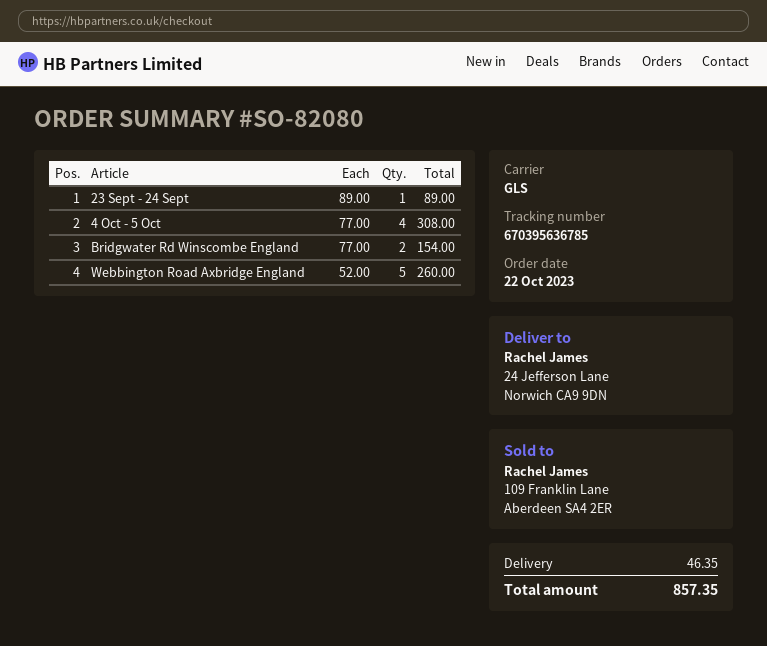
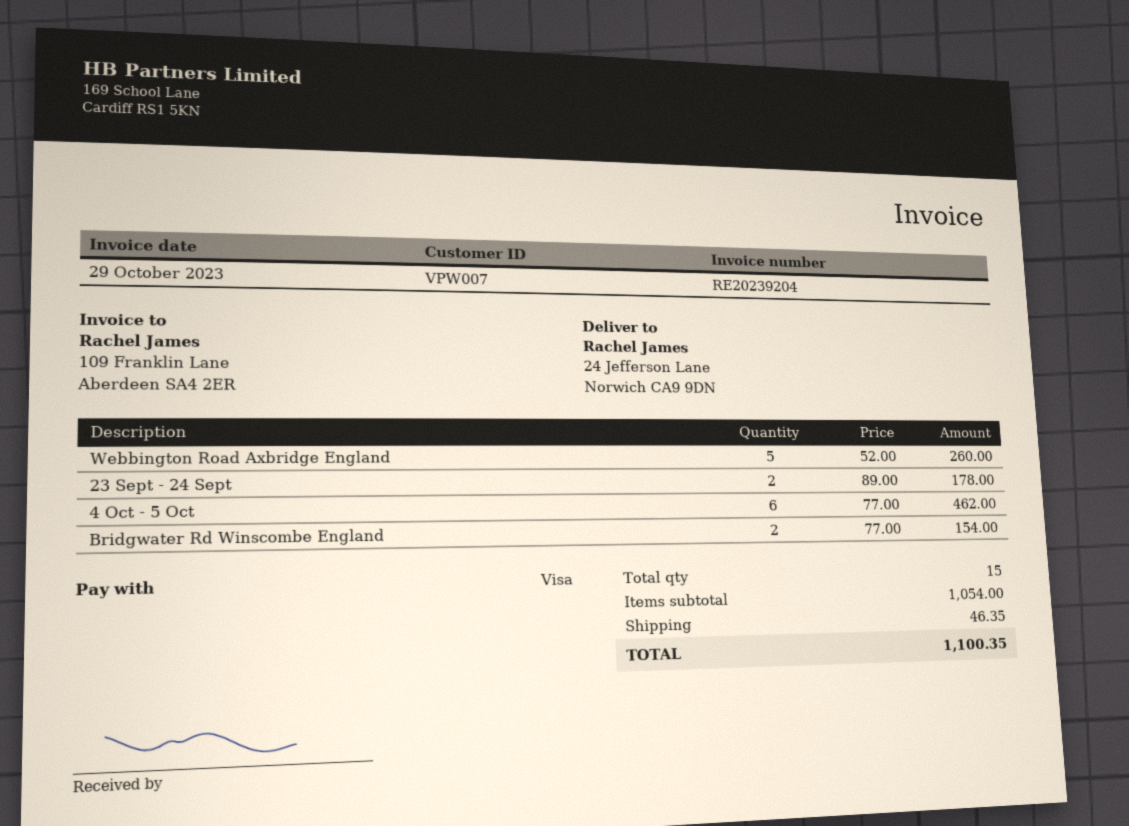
23 Sept - 24 Sept: 1 x 89.00 = 89.00 -> 2 x 89.00 = 178.00
4 Oct - 5 Oct: 4 x 77.00 = 308.00 -> 6 x 77.00 = 462.00
total: 857.35 -> 1100.35

